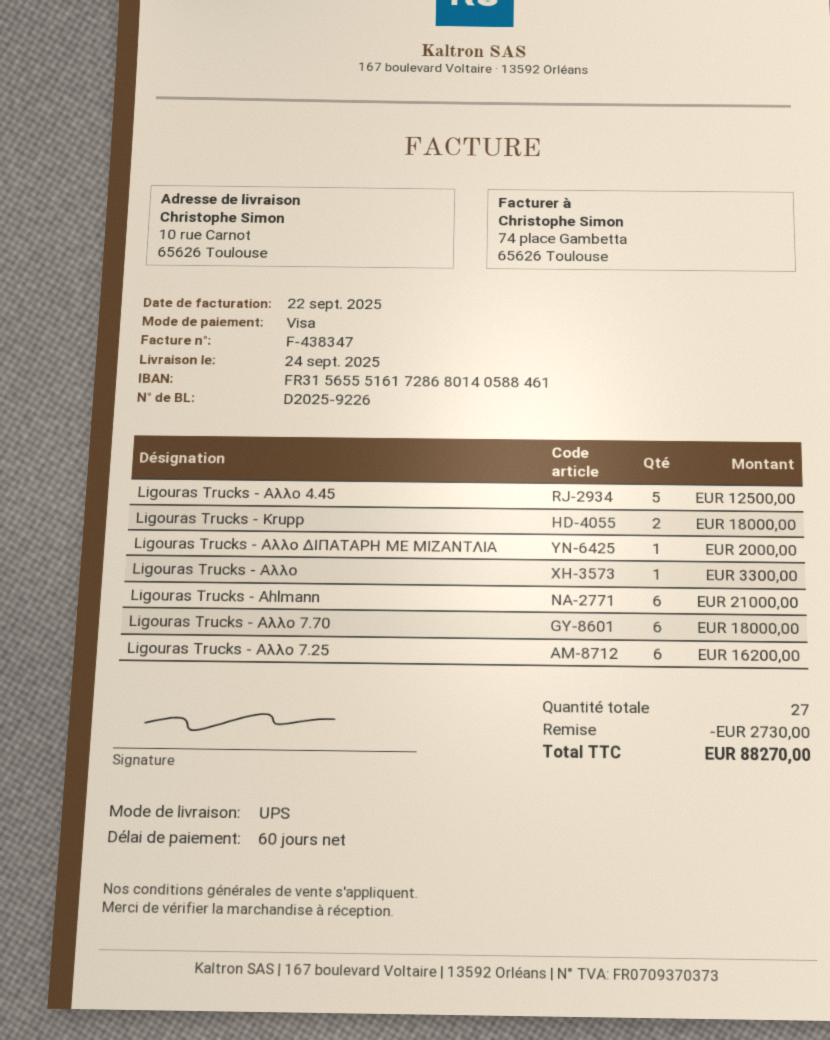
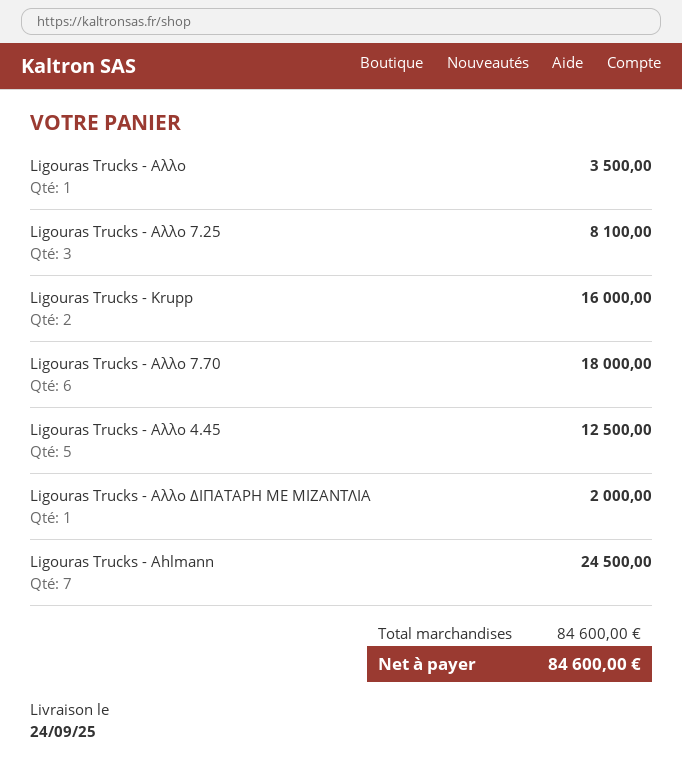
Ligouras Trucks - Krupp: 2 for 18000.00 -> 2 for 16000.00
Ligouras Trucks - Αλλο: 1 for 3300.00 -> 1 for 3500.00
Ligouras Trucks - Ahlmann: 6 for 21000.00 -> 7 for 24500.00
Ligouras Trucks - Αλλο 7.25: 6 for 16200.00 -> 3 for 8100.00
discount: 2730.00 -> none
total: 88270.00 -> 84600.00

